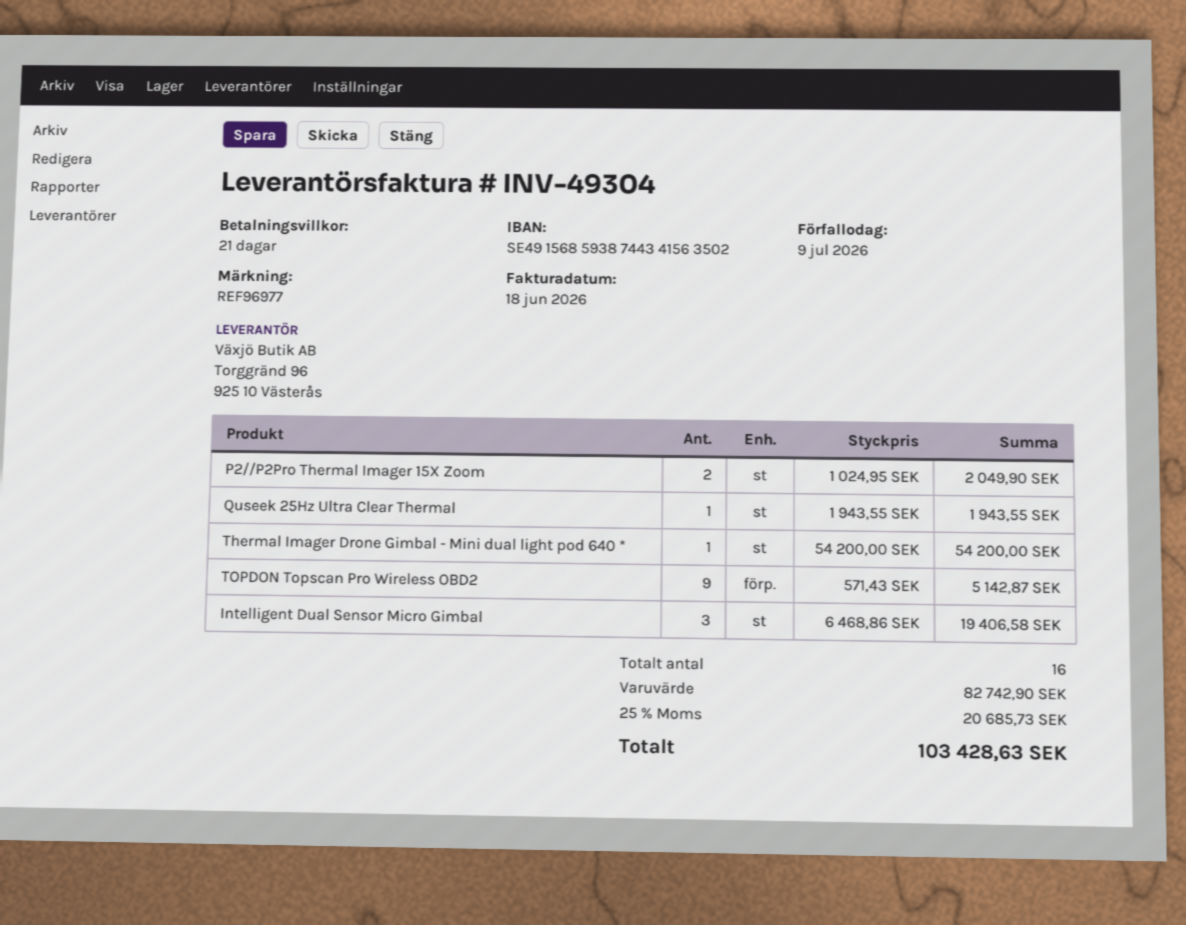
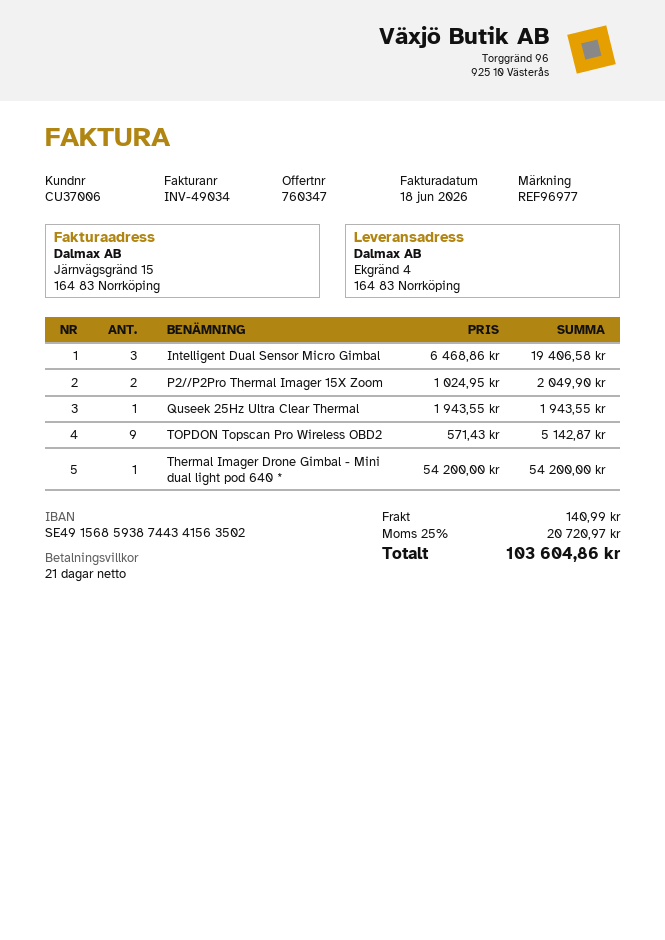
invoice number: INV-49304 -> INV-49034
shipping: none -> 140.99
tax: 25% = 20685.73 -> 25% = 20720.97
total: 103428.63 -> 103604.86

